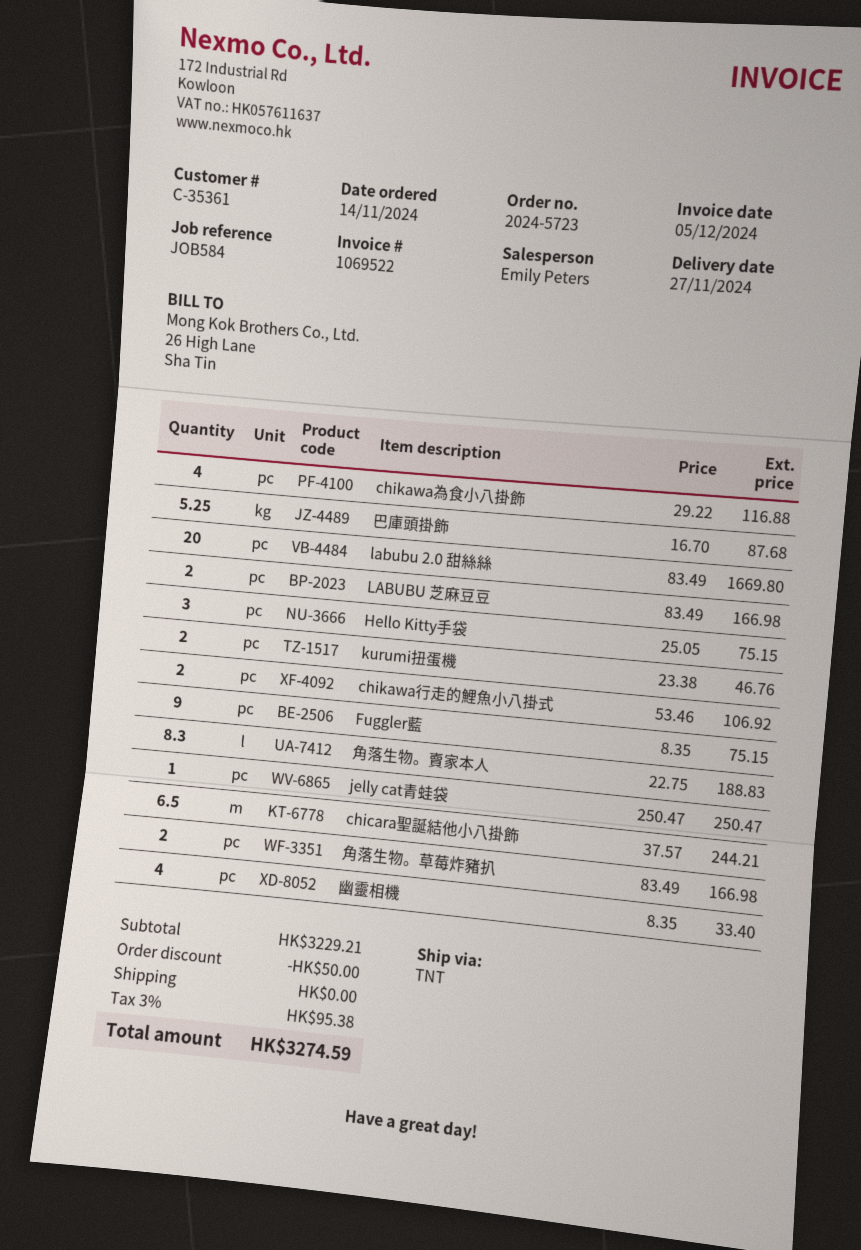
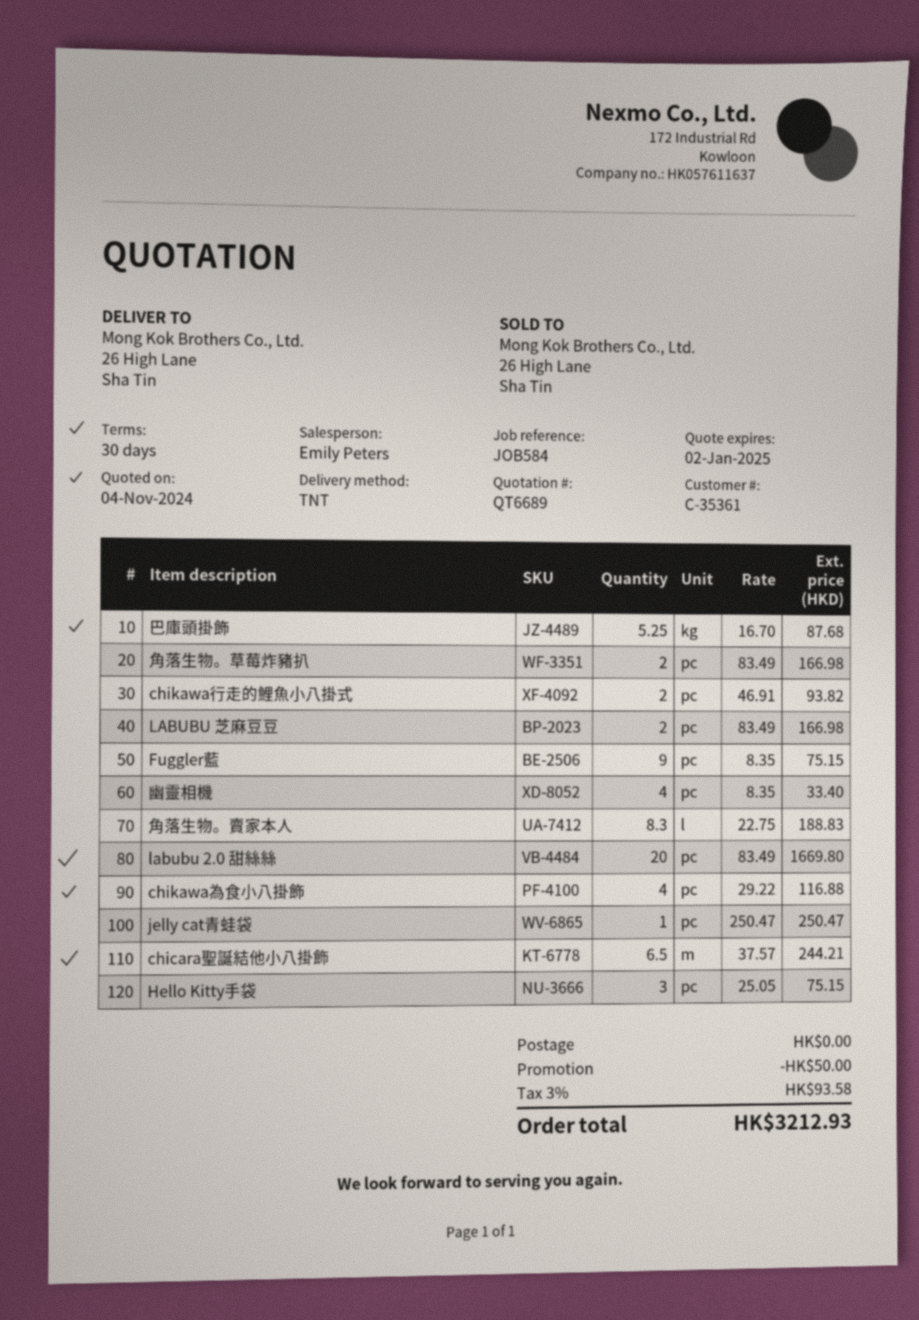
kurumi扭蛋機: 2 x 23.38 = 46.76 -> none
chikawa行走的鯉魚小八掛式: 2 x 53.46 = 106.92 -> 2 x 46.91 = 93.82
tax: 3% = 95.38 -> 3% = 93.58
total: 3274.59 -> 3212.93

